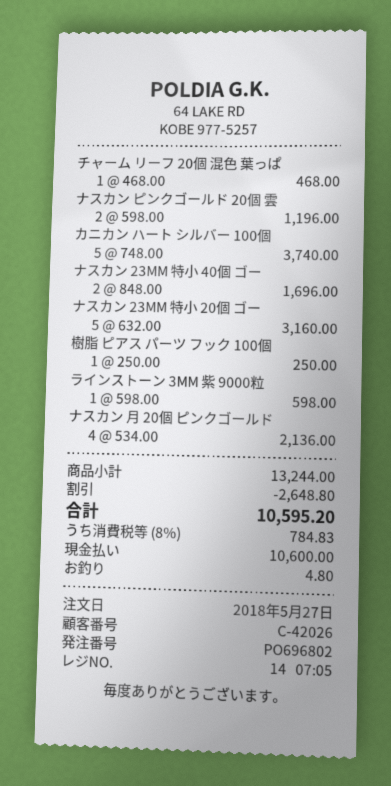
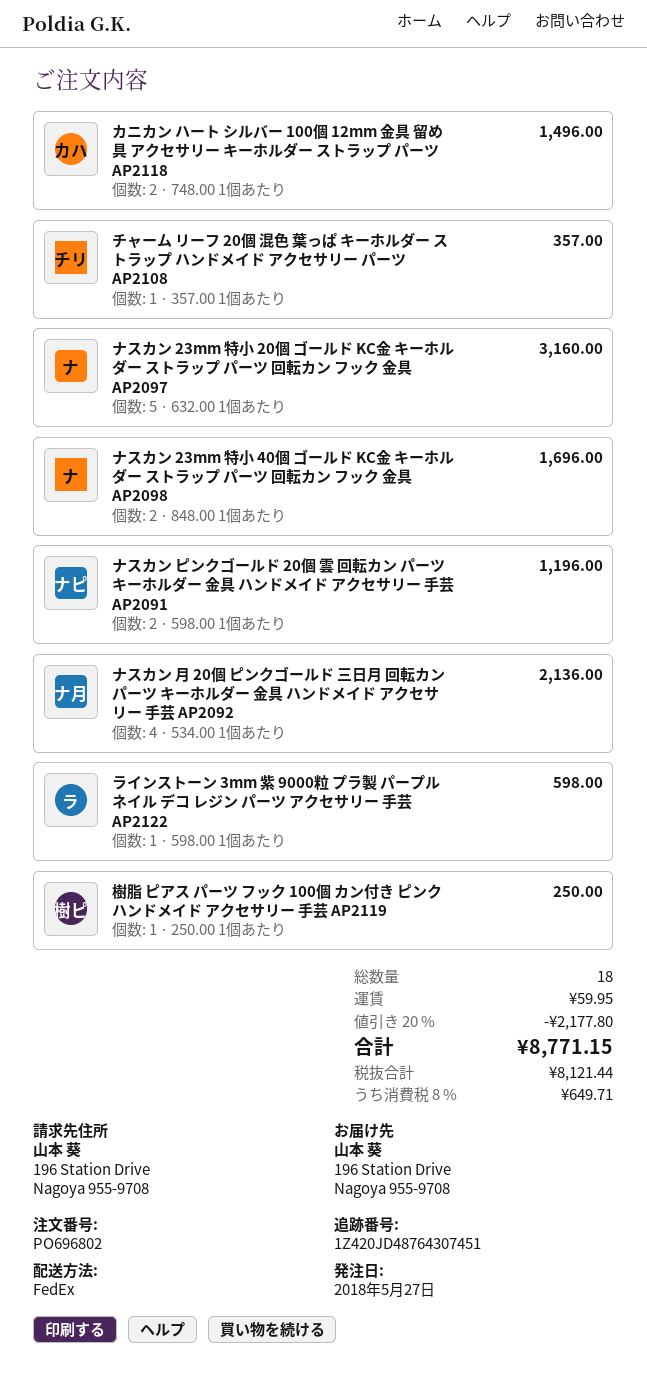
チャーム リーフ 20個 混色 葉っぱ: 1 x 468.00 = 468.00 -> 1 x 357.00 = 357.00
カニカン ハート シルバー 100個: 5 x 748.00 = 3740.00 -> 2 x 748.00 = 1496.00
discount: 2648.80 -> 2177.80
shipping: none -> 59.95
tax: 8% = 784.83 -> 8% = 649.71
total: 10595.20 -> 8771.15

